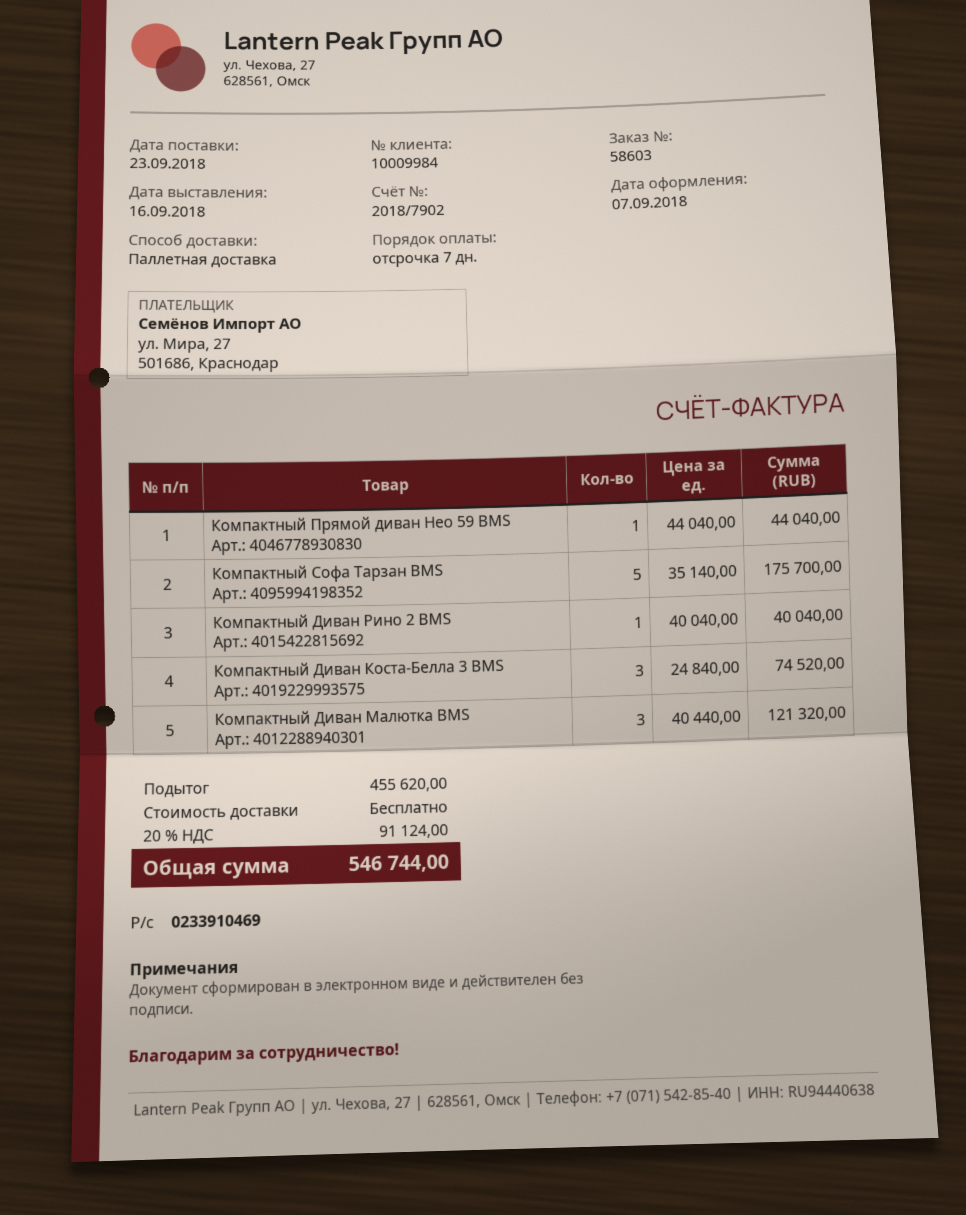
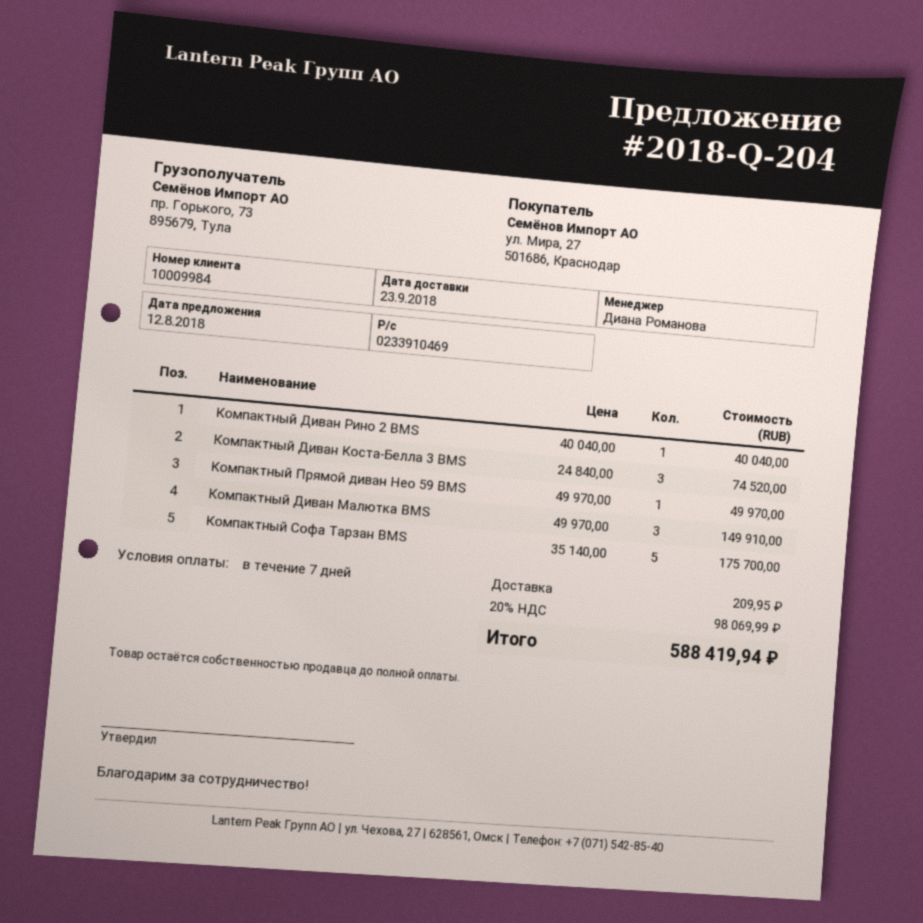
Компактный Прямой диван Нео 59 BMS: 1 x 44040.00 = 44040.00 -> 1 x 49970.00 = 49970.00
Компактный Диван Малютка BMS: 3 x 40440.00 = 121320.00 -> 3 x 49970.00 = 149910.00
shipping: 0.00 -> 209.95
tax: 20% = 91124.00 -> 20% = 98069.99
total: 546744.00 -> 588419.94

